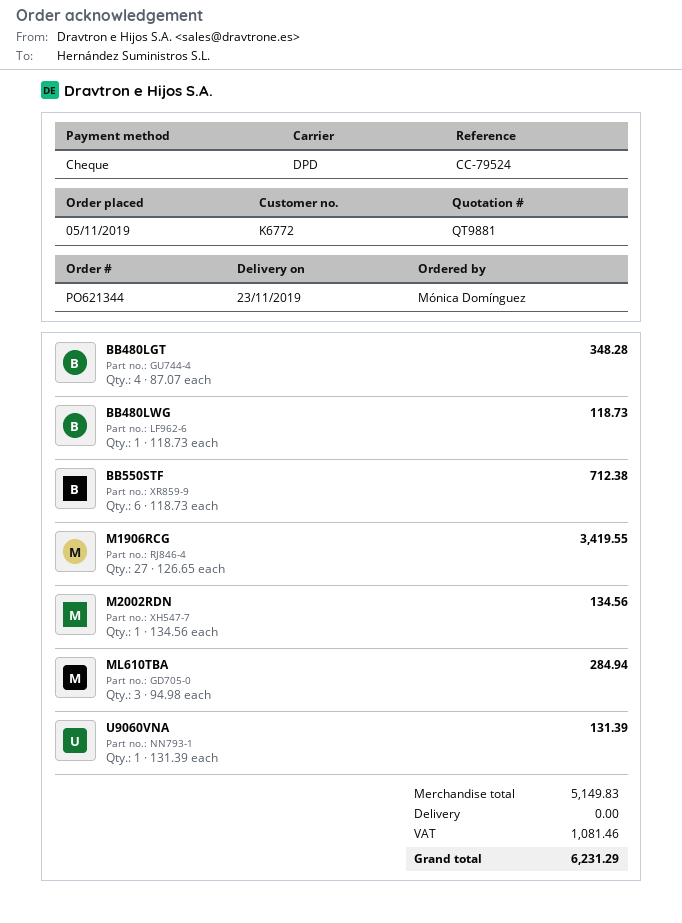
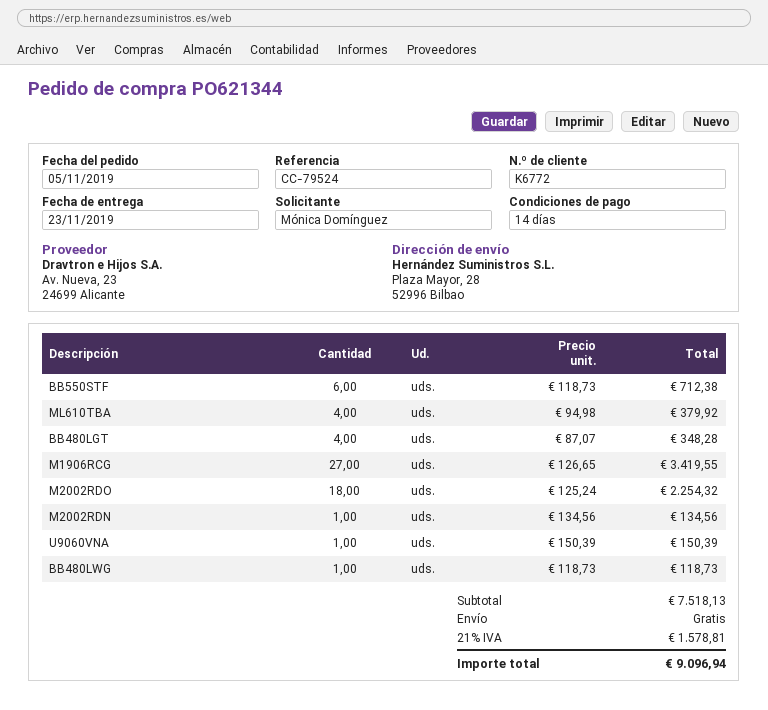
ML610TBA: 3 x 94.98 = 284.94 -> 4 x 94.98 = 379.92
U9060VNA: 1 x 131.39 = 131.39 -> 1 x 150.39 = 150.39
M2002RDO: none -> 18 x 125.24 = 2254.32
subtotal: 5149.83 -> 7518.13
tax: 1081.46 -> 1578.81
total: 6231.29 -> 9096.94

